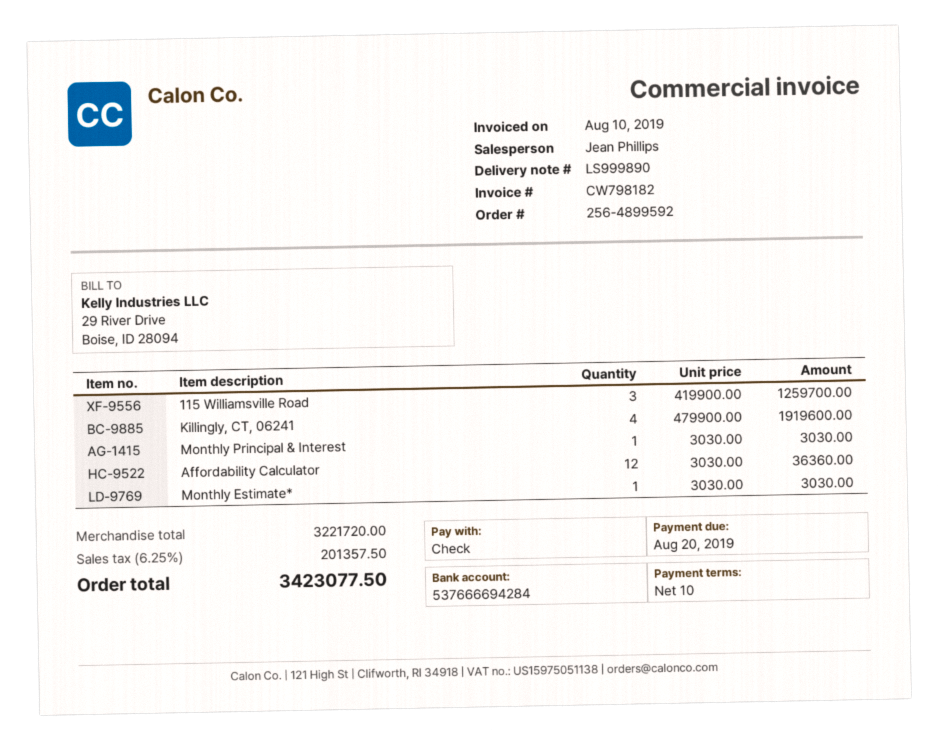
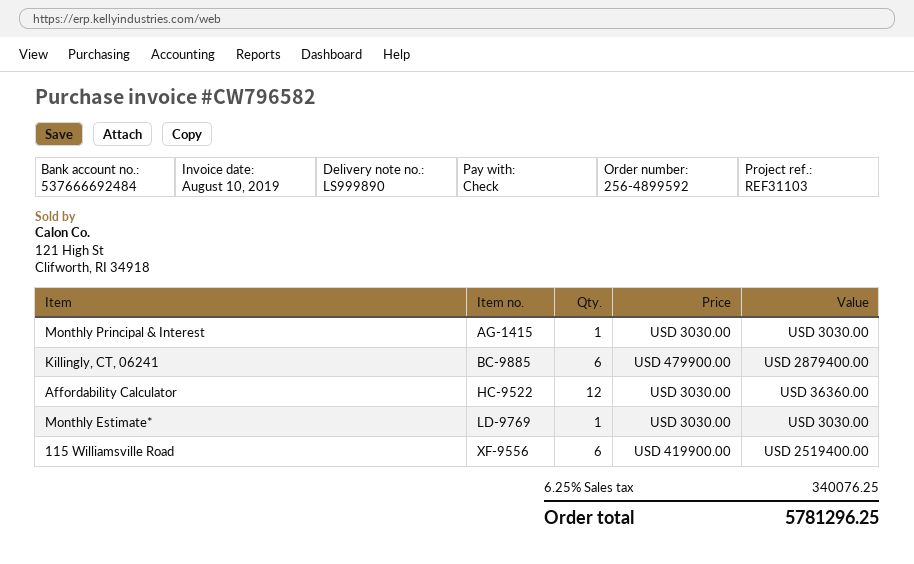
invoice number: CW798182 -> CW796582
bank account: 537666694284 -> 537666692484
115 Williamsville Road: 3 x 419900.00 = 1259700.00 -> 6 x 419900.00 = 2519400.00
Killingly, CT, 06241: 4 x 479900.00 = 1919600.00 -> 6 x 479900.00 = 2879400.00
tax: 6.25% = 201357.50 -> 6.25% = 340076.25
total: 3423077.50 -> 5781296.25

